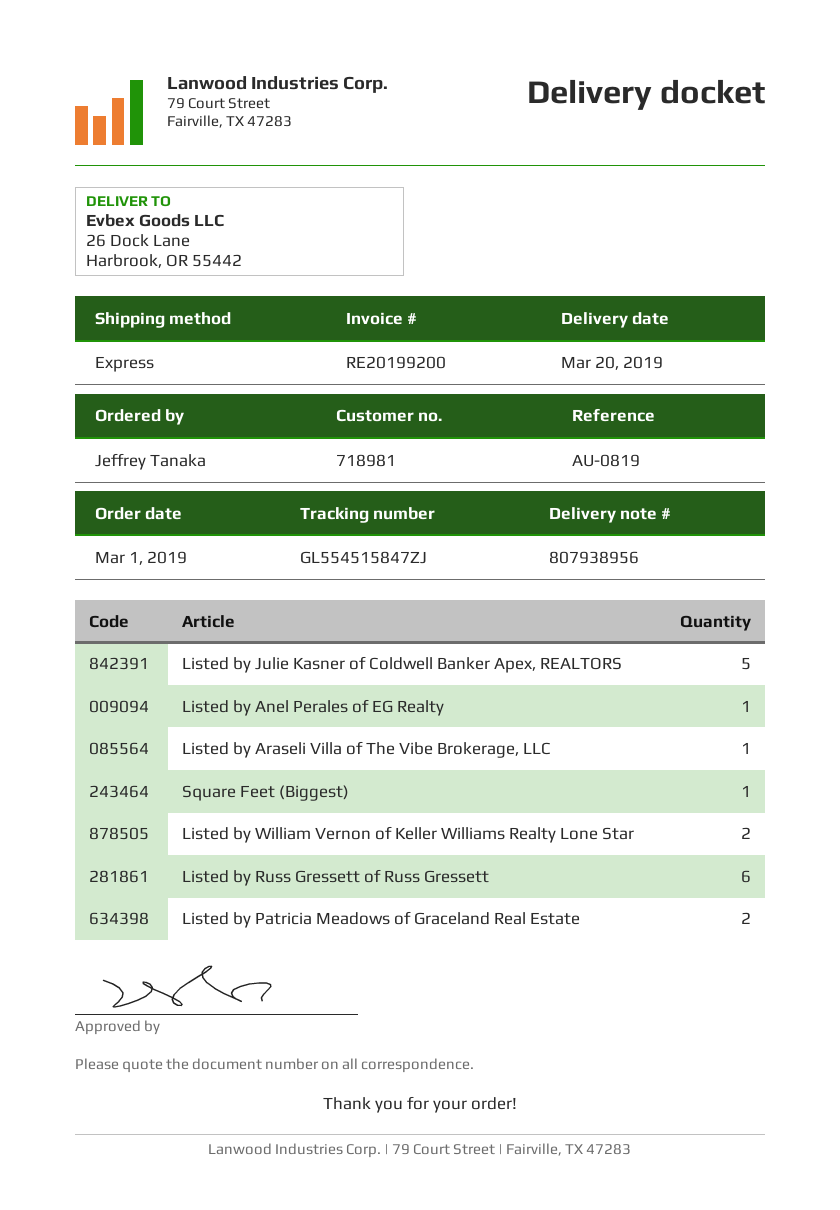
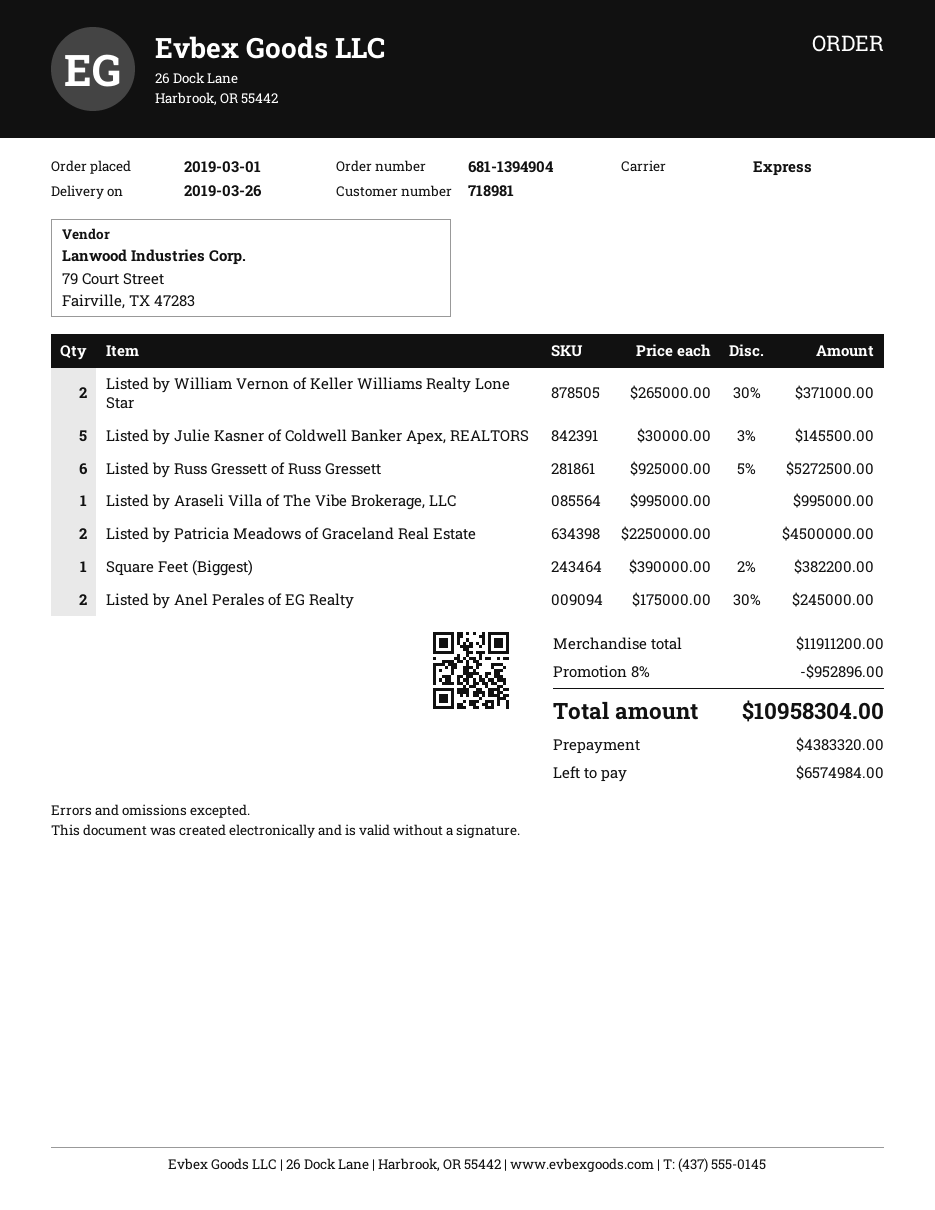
delivery date: 2019-03-20 -> 2019-03-26
Listed by Anel Perales of EG Realty: 1 -> 2

